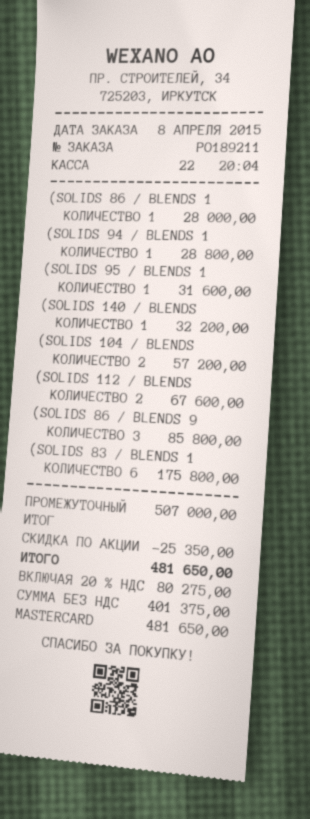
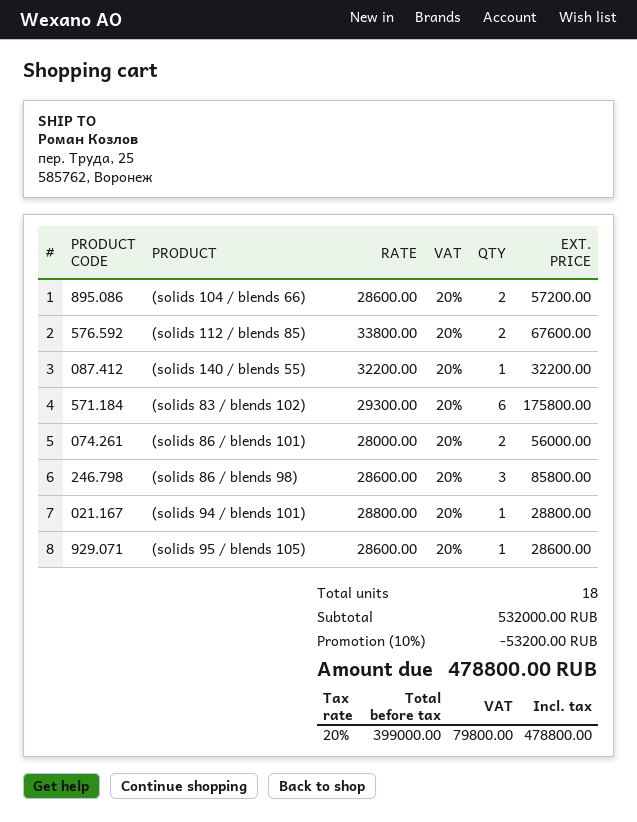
(SOLIDS 86 / BLENDS 1: 1 for 28000.00 -> 2 for 56000.00
(SOLIDS 95 / BLENDS 1: 1 for 31600.00 -> 1 for 28600.00
subtotal: 507000.00 -> 532000.00
discount: 25350.00 -> 53200.00
net: 401375.00 -> 399000.00
tax: 20% = 80275.00 -> 20% = 79800.00
total: 481650.00 -> 478800.00

